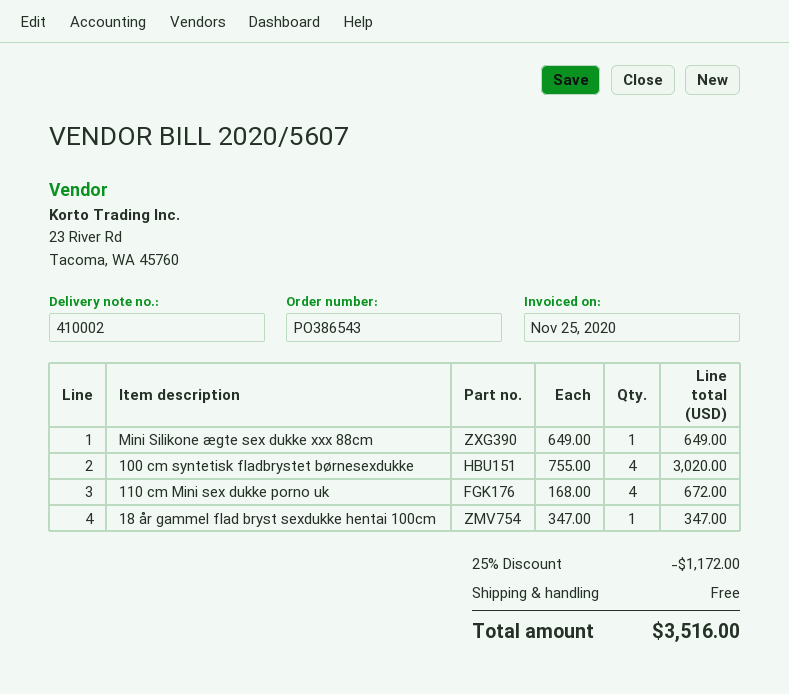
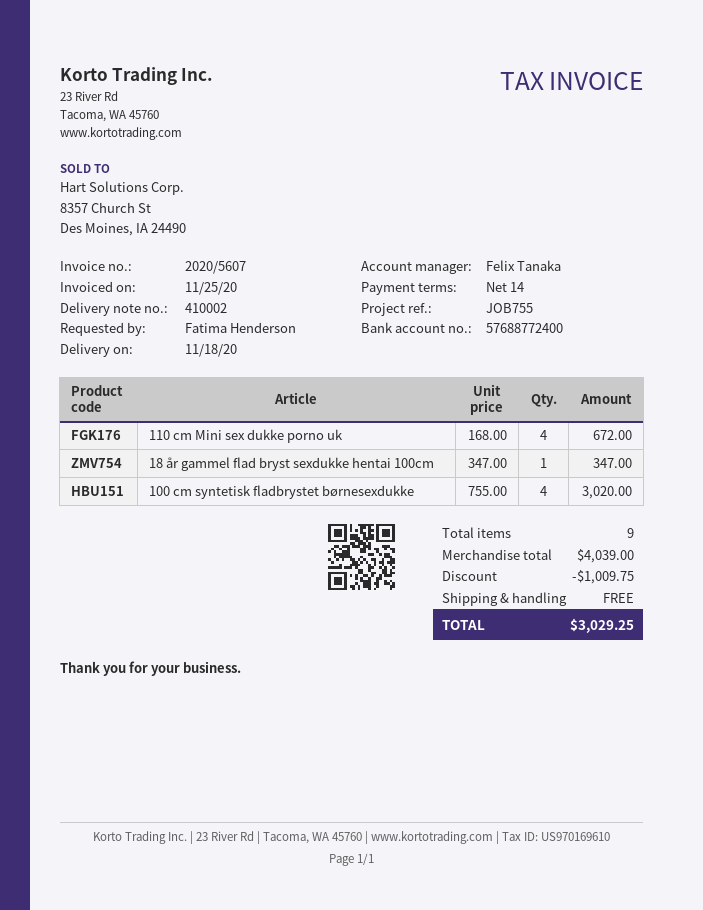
Mini Silikone ægte sex dukke xxx 88cm: 1 x 649.00 = 649.00 -> none
discount: 1172.00 -> 1009.75
total: 3516.00 -> 3029.25

